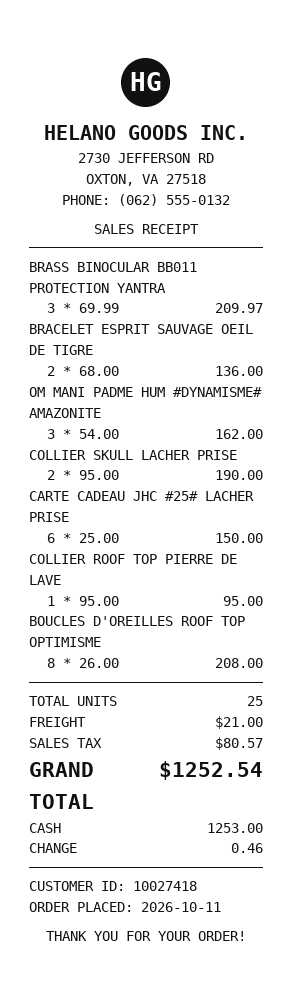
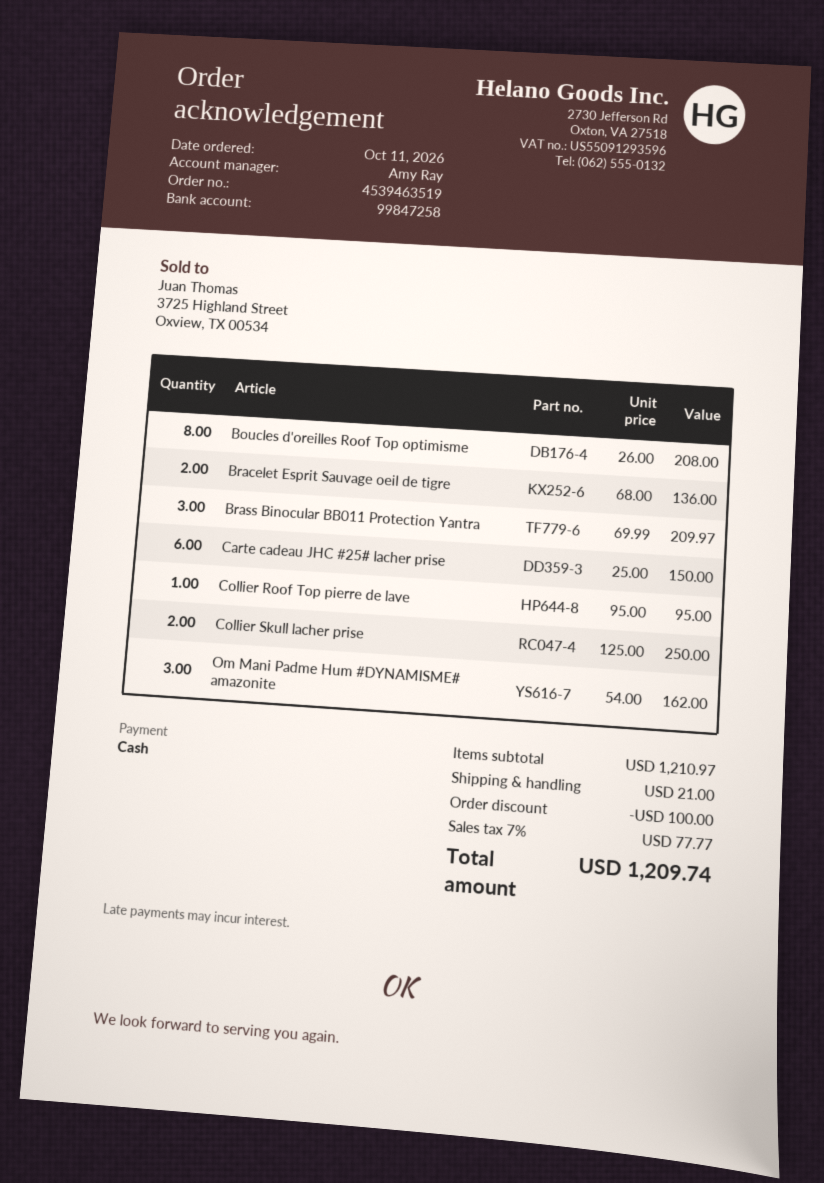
COLLIER SKULL LACHER PRISE: 2 x 95.00 = 190.00 -> 2 x 125.00 = 250.00
discount: none -> 100.00
tax: 80.57 -> 77.77
total: 1252.54 -> 1209.74

